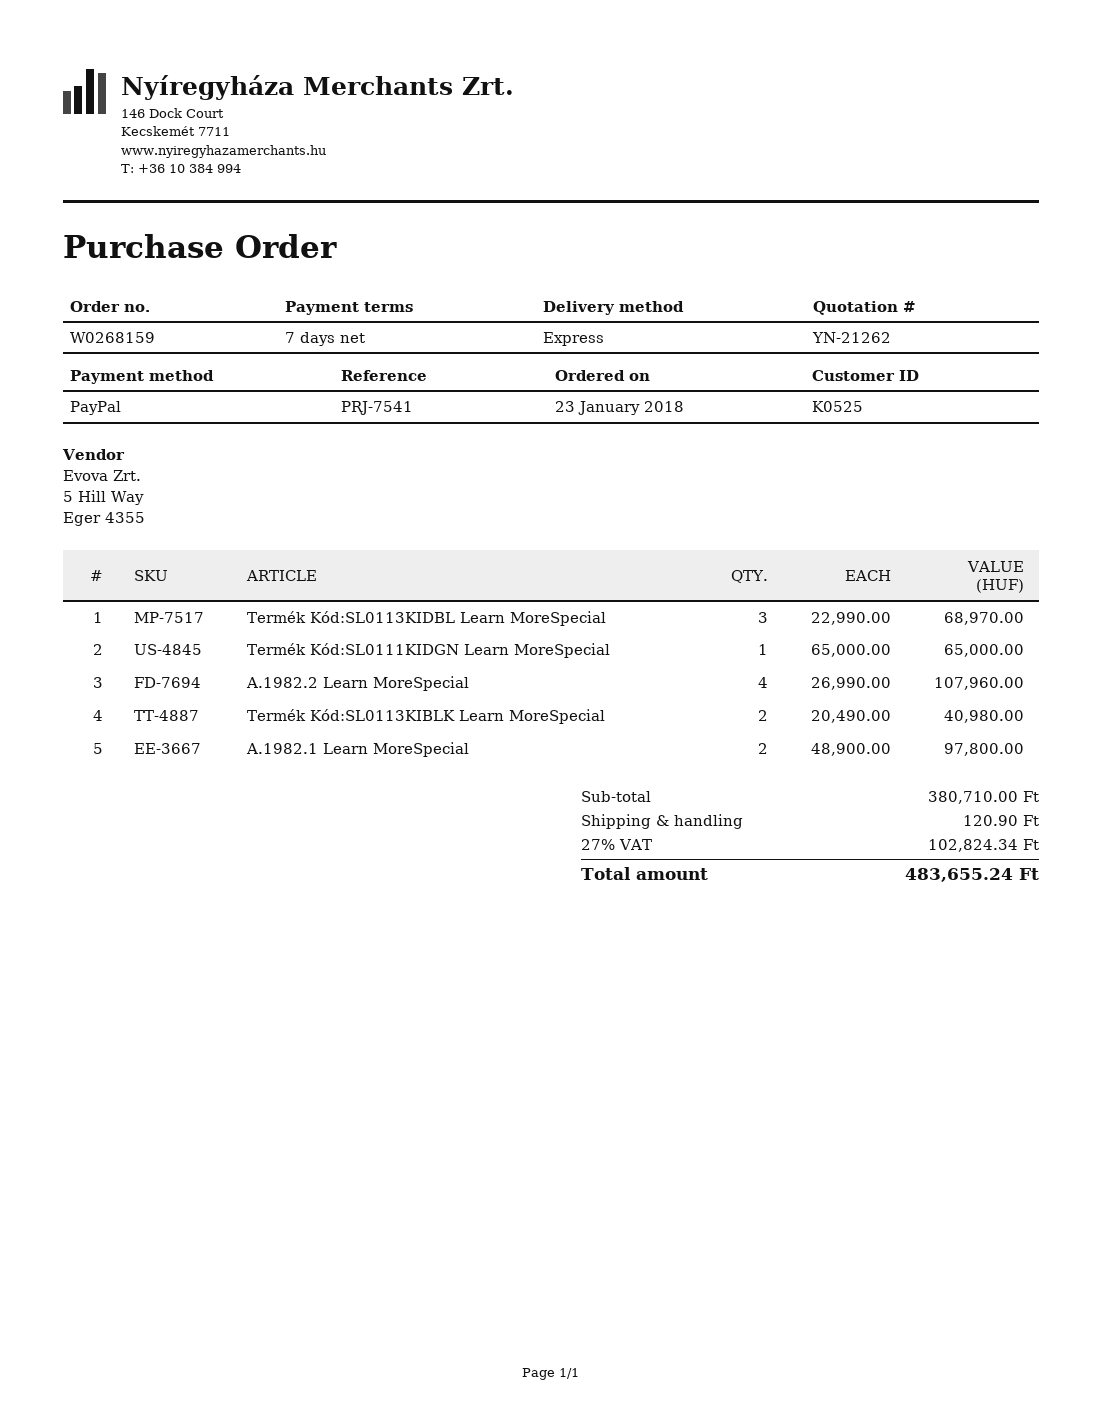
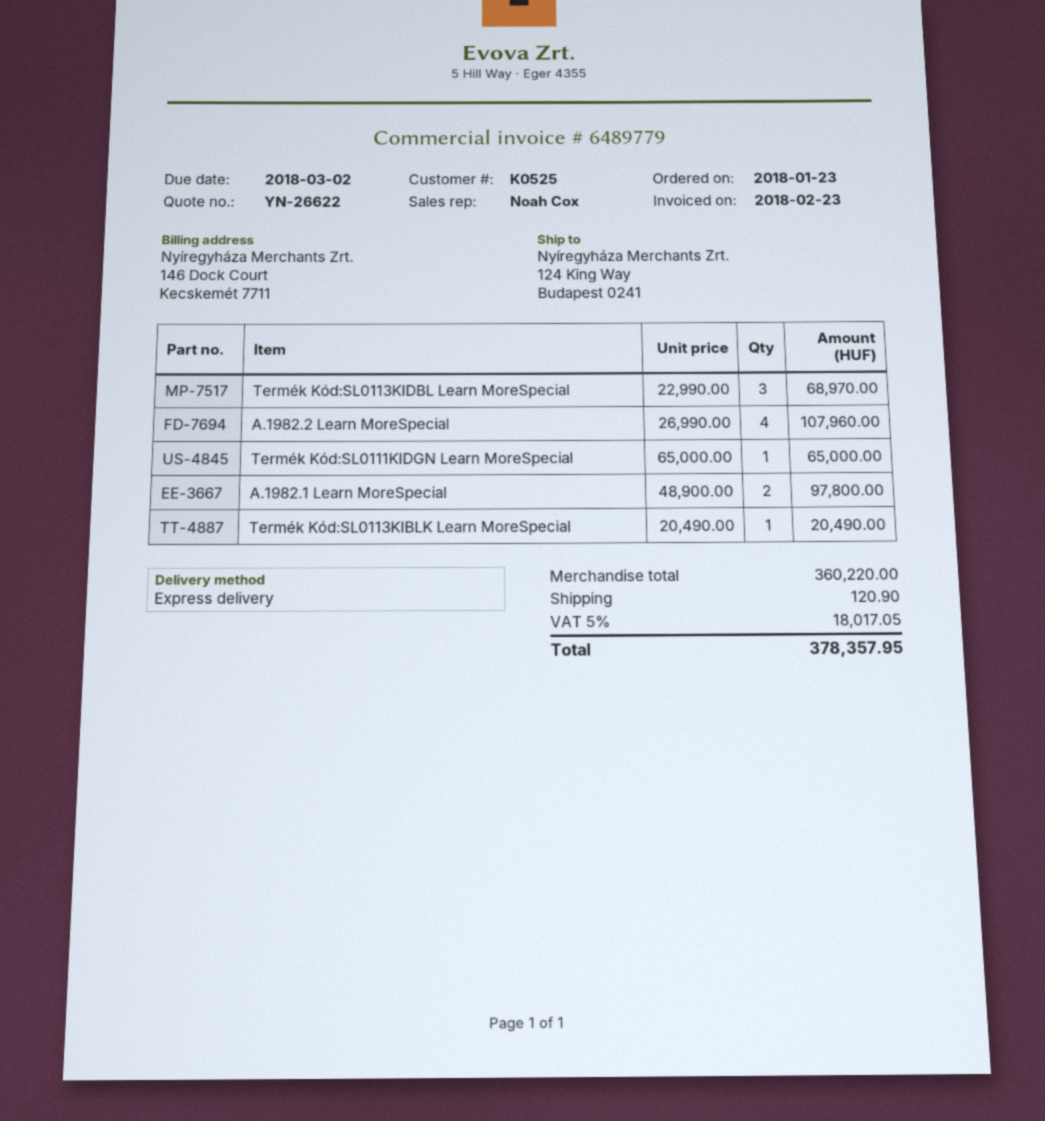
quote number: YN-21262 -> YN-26622
Termék Kód:SL0113KIBLK Learn MoreSpecial: 2 x 20490.00 = 40980.00 -> 1 x 20490.00 = 20490.00
subtotal: 380710.00 -> 360220.00
tax: 27% = 102824.34 -> 5% = 18017.05
total: 483655.24 -> 378357.95

